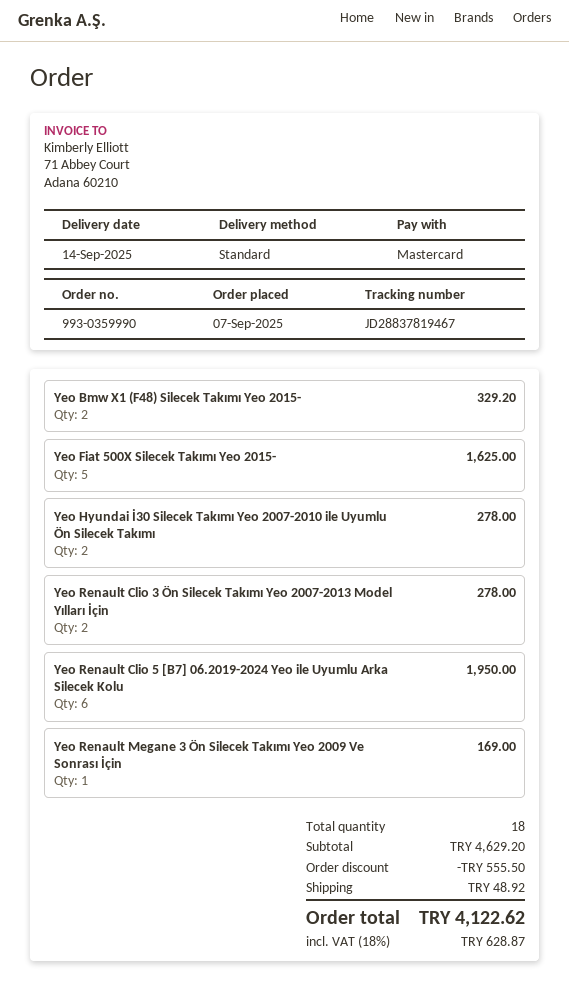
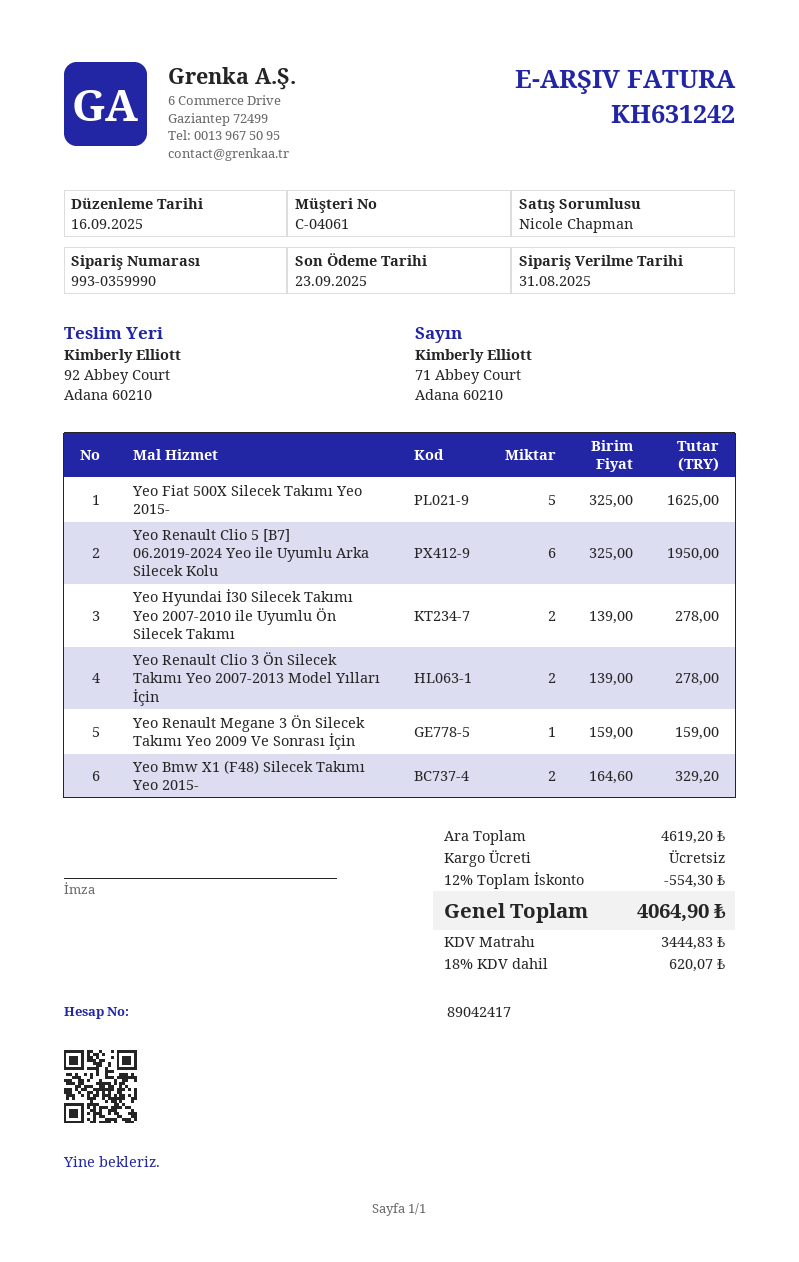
order date: 2025-09-07 -> 2025-08-31
Yeo Renault Megane 3 Ön Silecek Takımı Yeo 2009 Ve Sonrası İçin: 1 for 169.00 -> 1 for 159.00
subtotal: 4629.20 -> 4619.20
discount: 555.50 -> 554.30
shipping: 48.92 -> 0.00
tax: 18% = 628.87 -> 18% = 620.07
total: 4122.62 -> 4064.90

